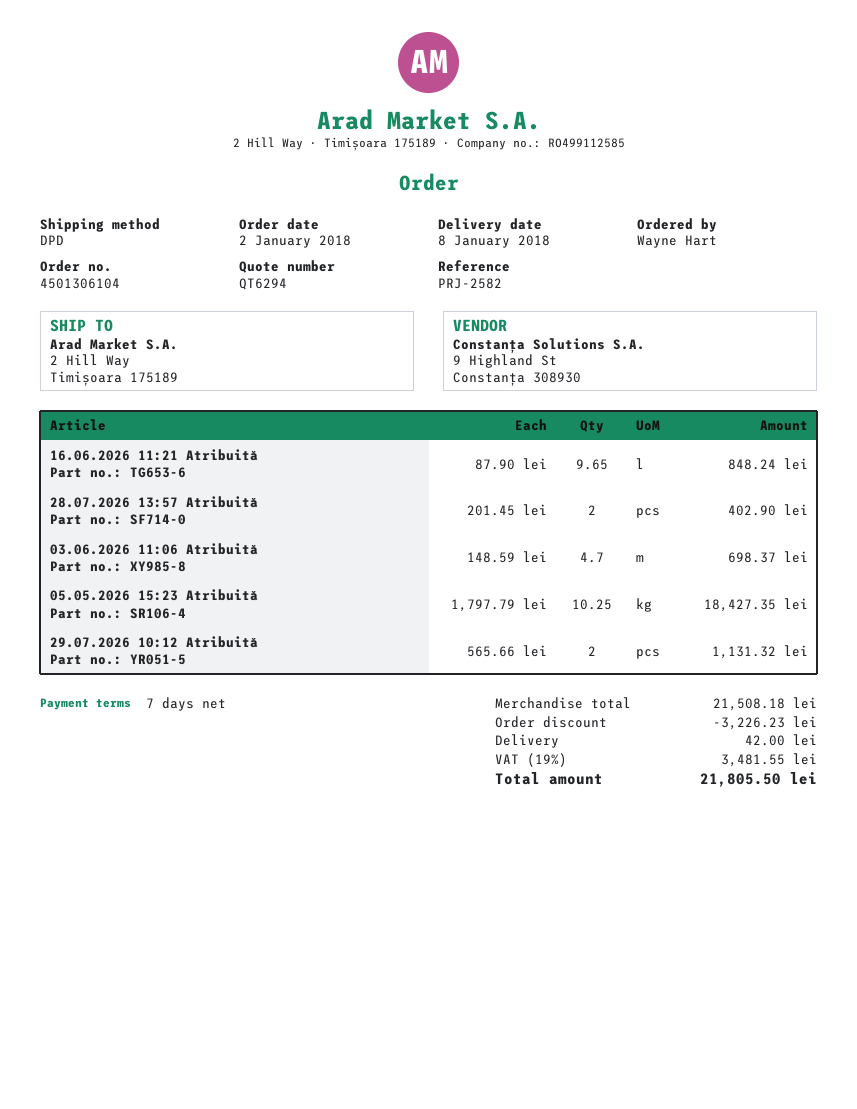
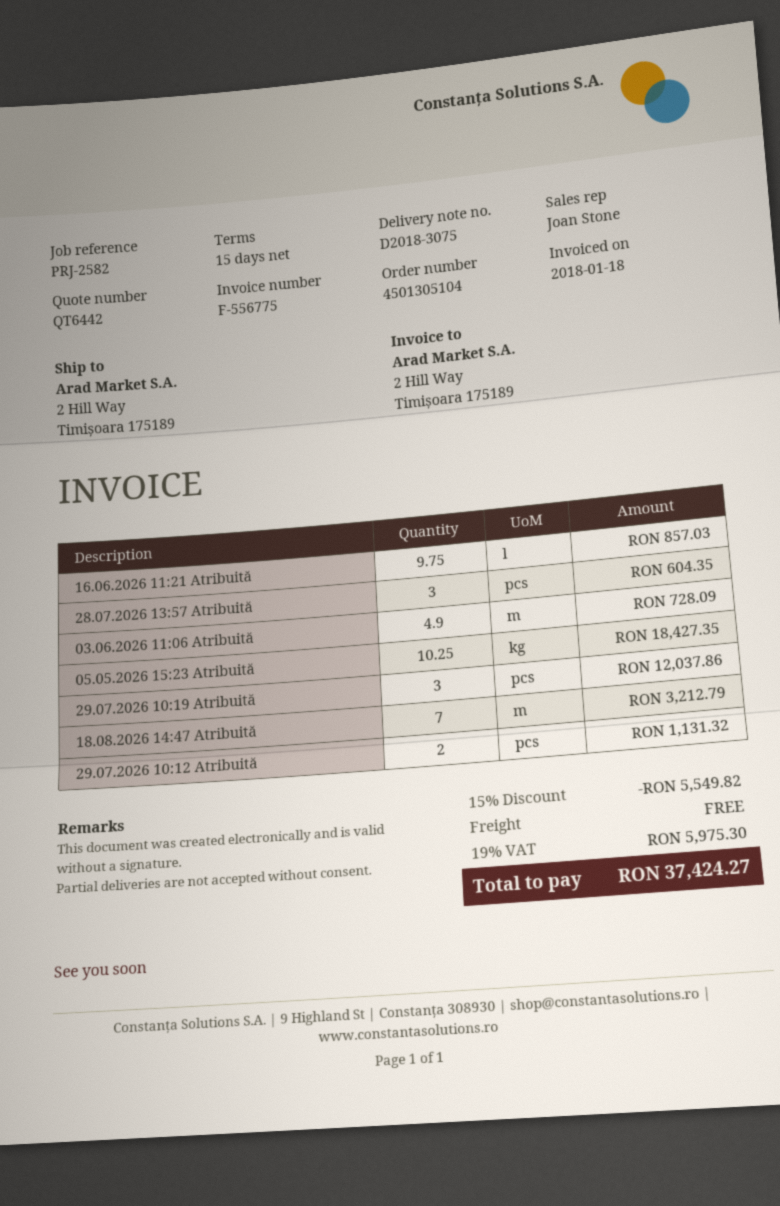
quote number: QT6294 -> QT6442
order number: 4501306104 -> 4501305104
payment terms: 7 days -> 15 days
16.06.2026 11:21 Atribuită: 9.65 for 848.24 -> 9.75 for 857.03
28.07.2026 13:57 Atribuită: 2 for 402.90 -> 3 for 604.35
03.06.2026 11:06 Atribuită: 4.7 for 698.37 -> 4.9 for 728.09
29.07.2026 10:19 Atribuită: none -> 3 for 12037.86
18.08.2026 14:47 Atribuită: none -> 7 for 3212.79
discount: 3226.23 -> 5549.82
shipping: 42.00 -> 0.00
tax: 19% = 3481.55 -> 19% = 5975.30
total: 21805.50 -> 37424.27

